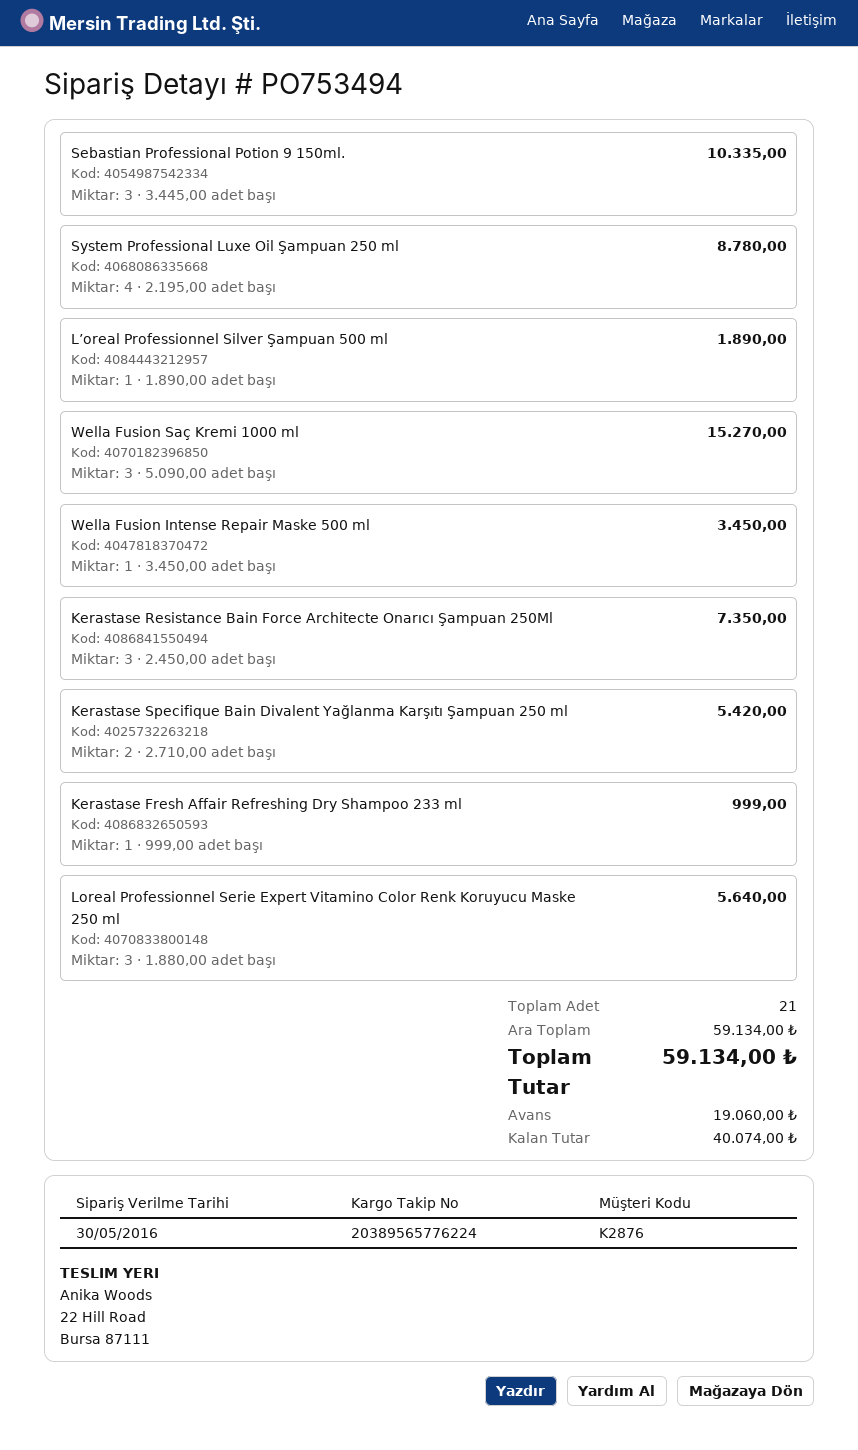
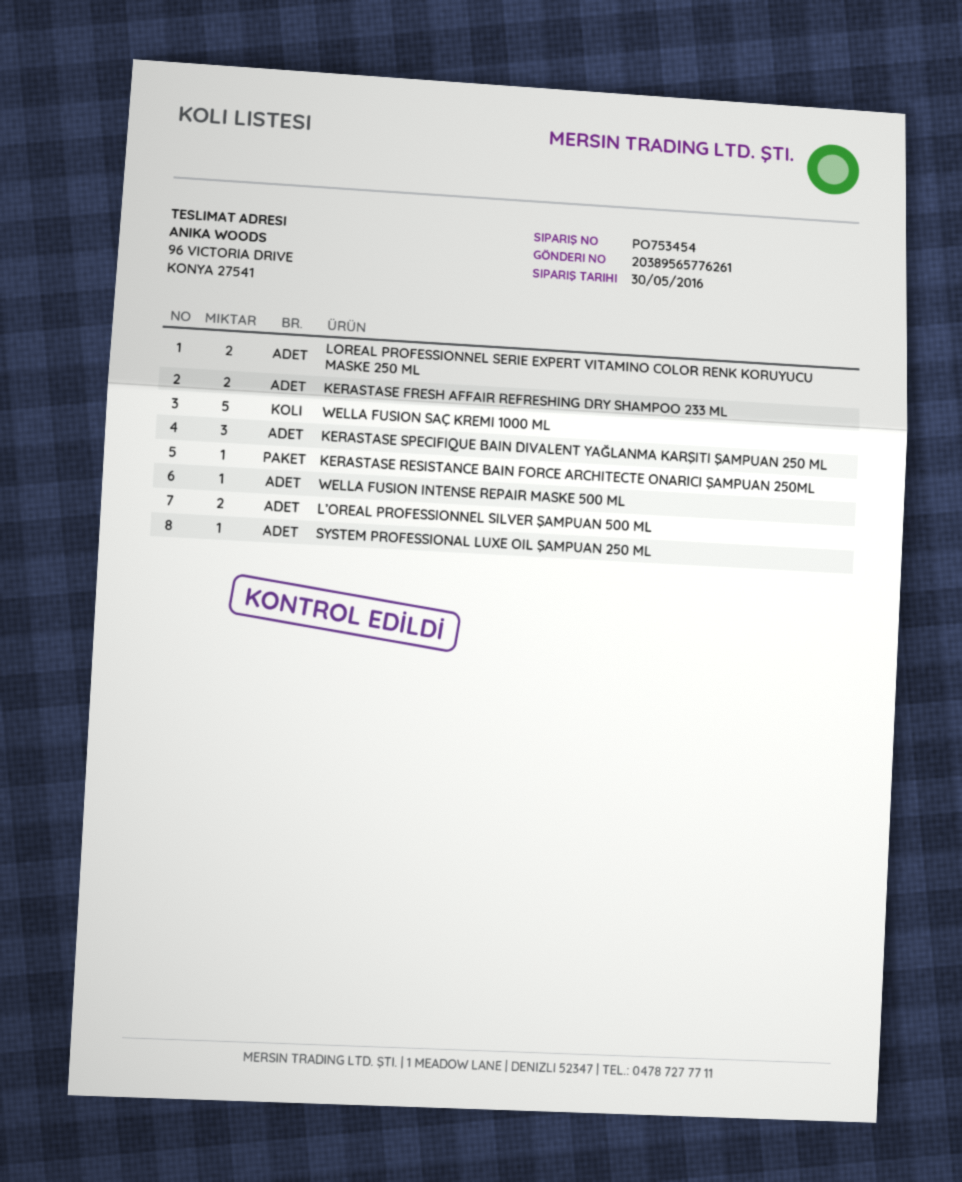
order number: PO753494 -> PO753454
tracking number: 20389565776224 -> 20389565776261
ship to: 22 Hill Road, Bursa 87111 -> 96 VICTORIA DRIVE, KONYA 27541
Sebastian Professional Potion 9 150ml.: 3 -> none
System Professional Luxe Oil Şampuan 250 ml: 4 -> 1
L’oreal Professionnel Silver Şampuan 500 ml: 1 -> 2
Wella Fusion Saç Kremi 1000 ml: 3 -> 5
Kerastase Resistance Bain Force Architecte Onarıcı Şampuan 250Ml: 3 -> 1
Kerastase Specifique Bain Divalent Yağlanma Karşıtı Şampuan 250 ml: 2 -> 3
Kerastase Fresh Affair Refreshing Dry Shampoo 233 ml: 1 -> 2
Loreal Professionnel Serie Expert Vitamino Color Renk Koruyucu Maske 250 ml: 3 -> 2

